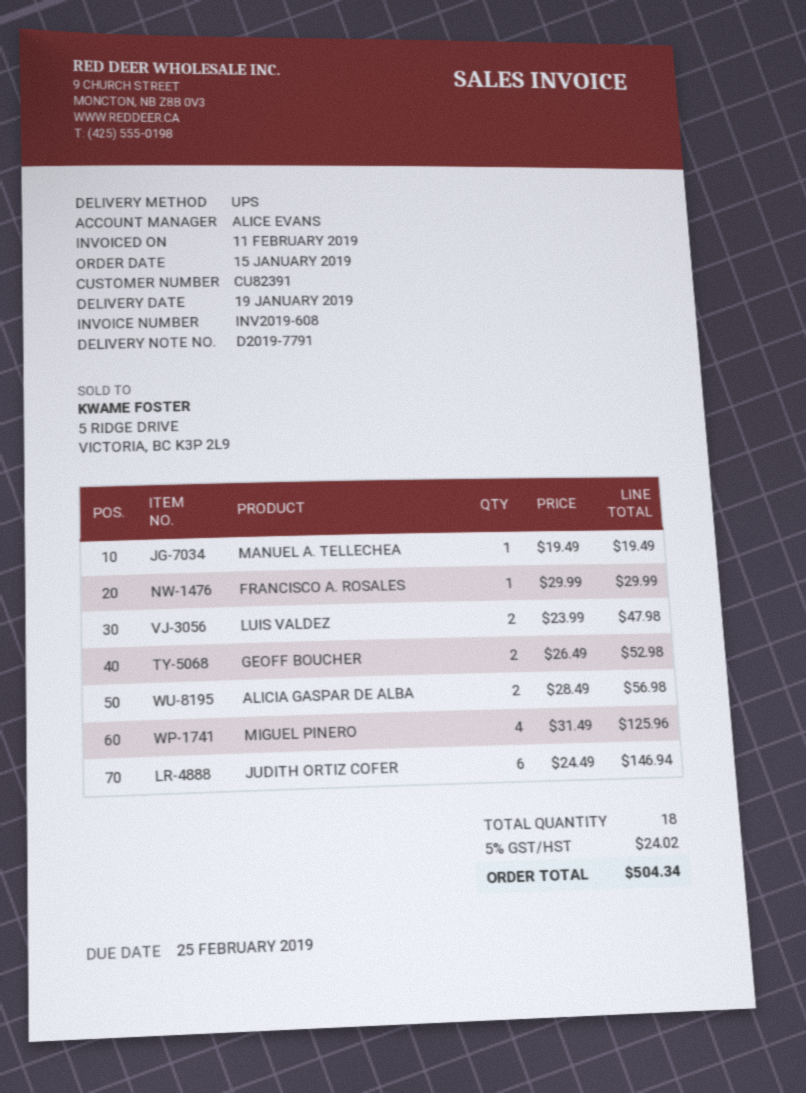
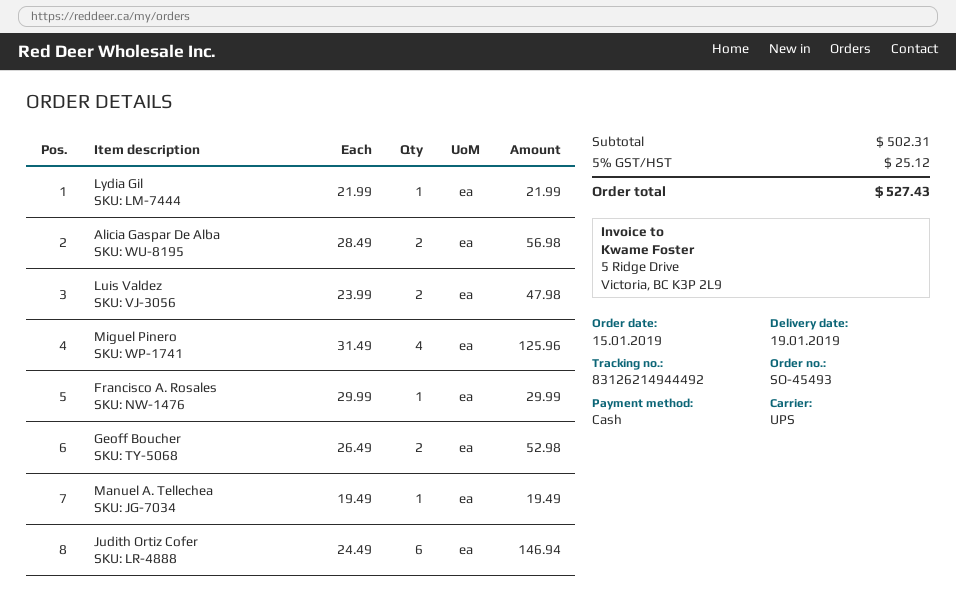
Lydia Gil: none -> 1 x 21.99 = 21.99
tax: 5% = 24.02 -> 5% = 25.12
total: 504.34 -> 527.43

